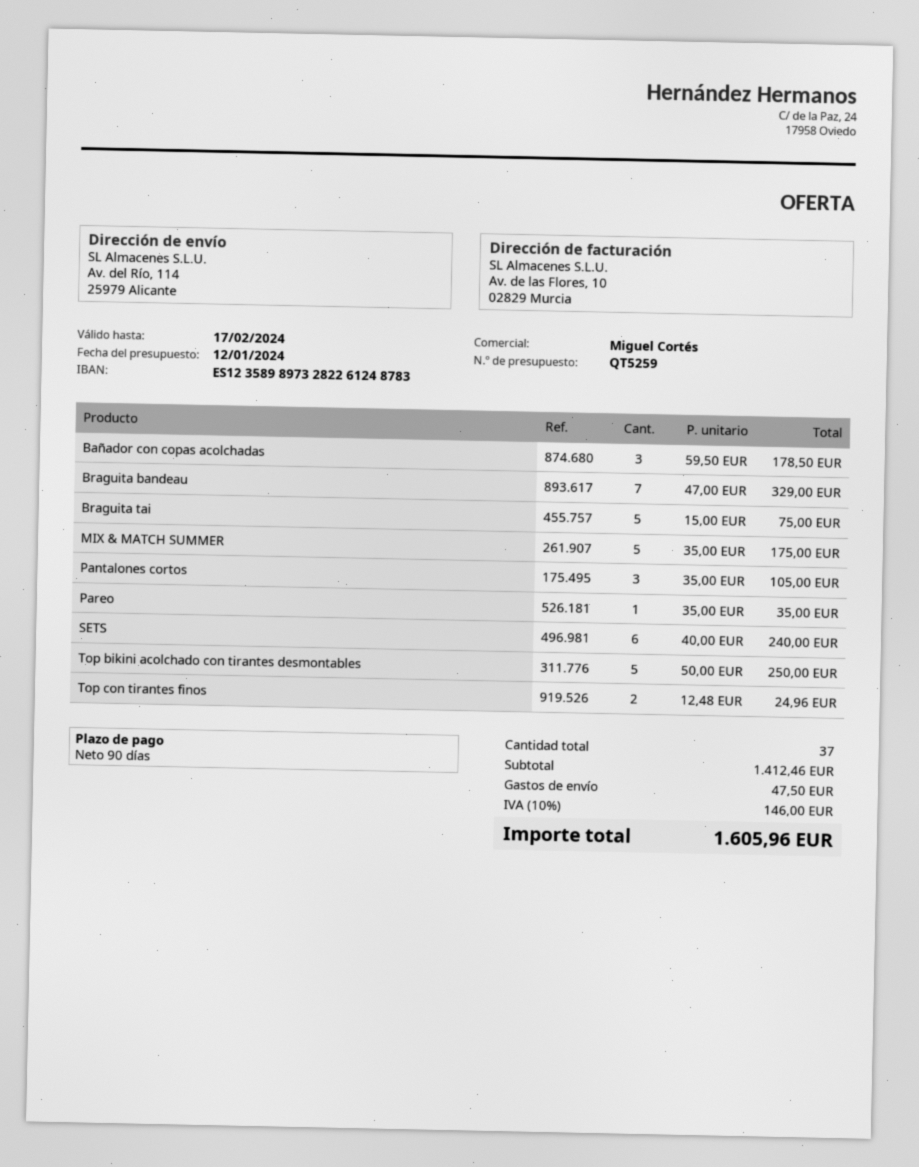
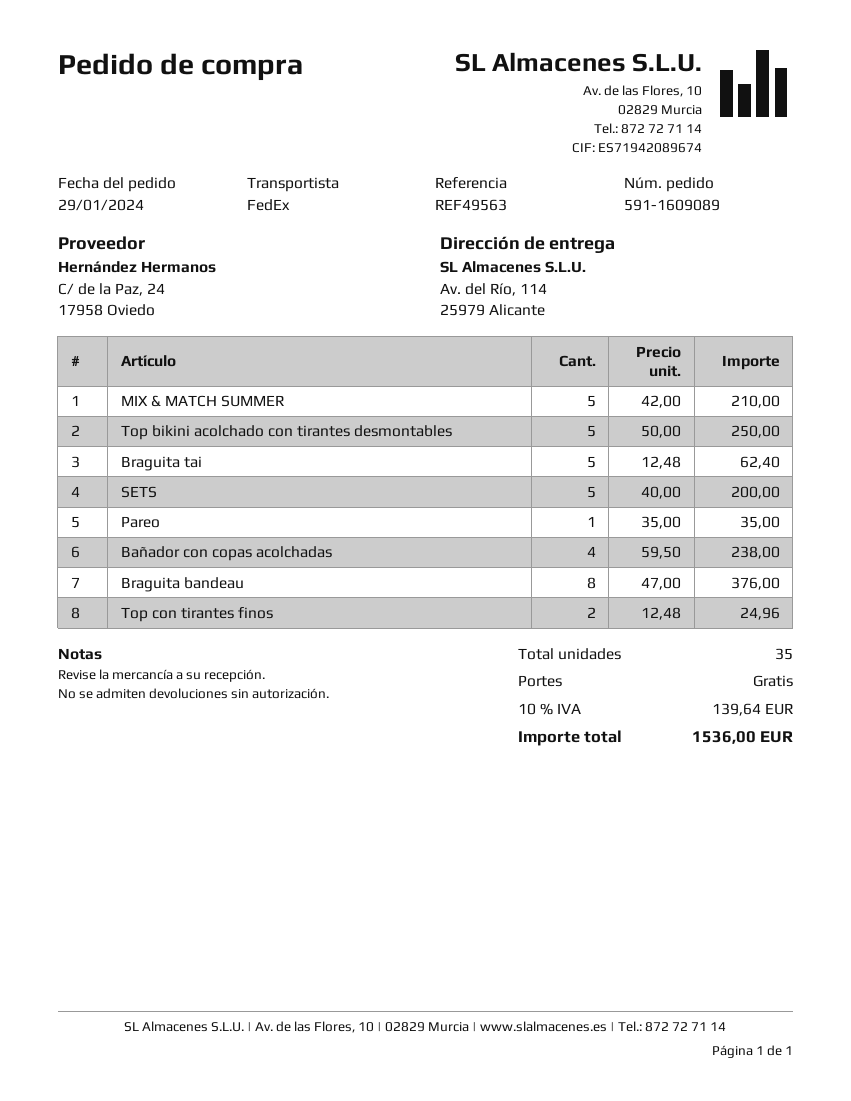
Bañador con copas acolchadas: 3 x 59.50 = 178.50 -> 4 x 59.50 = 238.00
Braguita bandeau: 7 x 47.00 = 329.00 -> 8 x 47.00 = 376.00
Braguita tai: 5 x 15.00 = 75.00 -> 5 x 12.48 = 62.40
MIX & MATCH SUMMER: 5 x 35.00 = 175.00 -> 5 x 42.00 = 210.00
Pantalones cortos: 3 x 35.00 = 105.00 -> none
SETS: 6 x 40.00 = 240.00 -> 5 x 40.00 = 200.00
total quantity: 37 -> 35
shipping: 47.50 -> 0.00
tax: 10% = 146.00 -> 10% = 139.64
total: 1605.96 -> 1536.00

